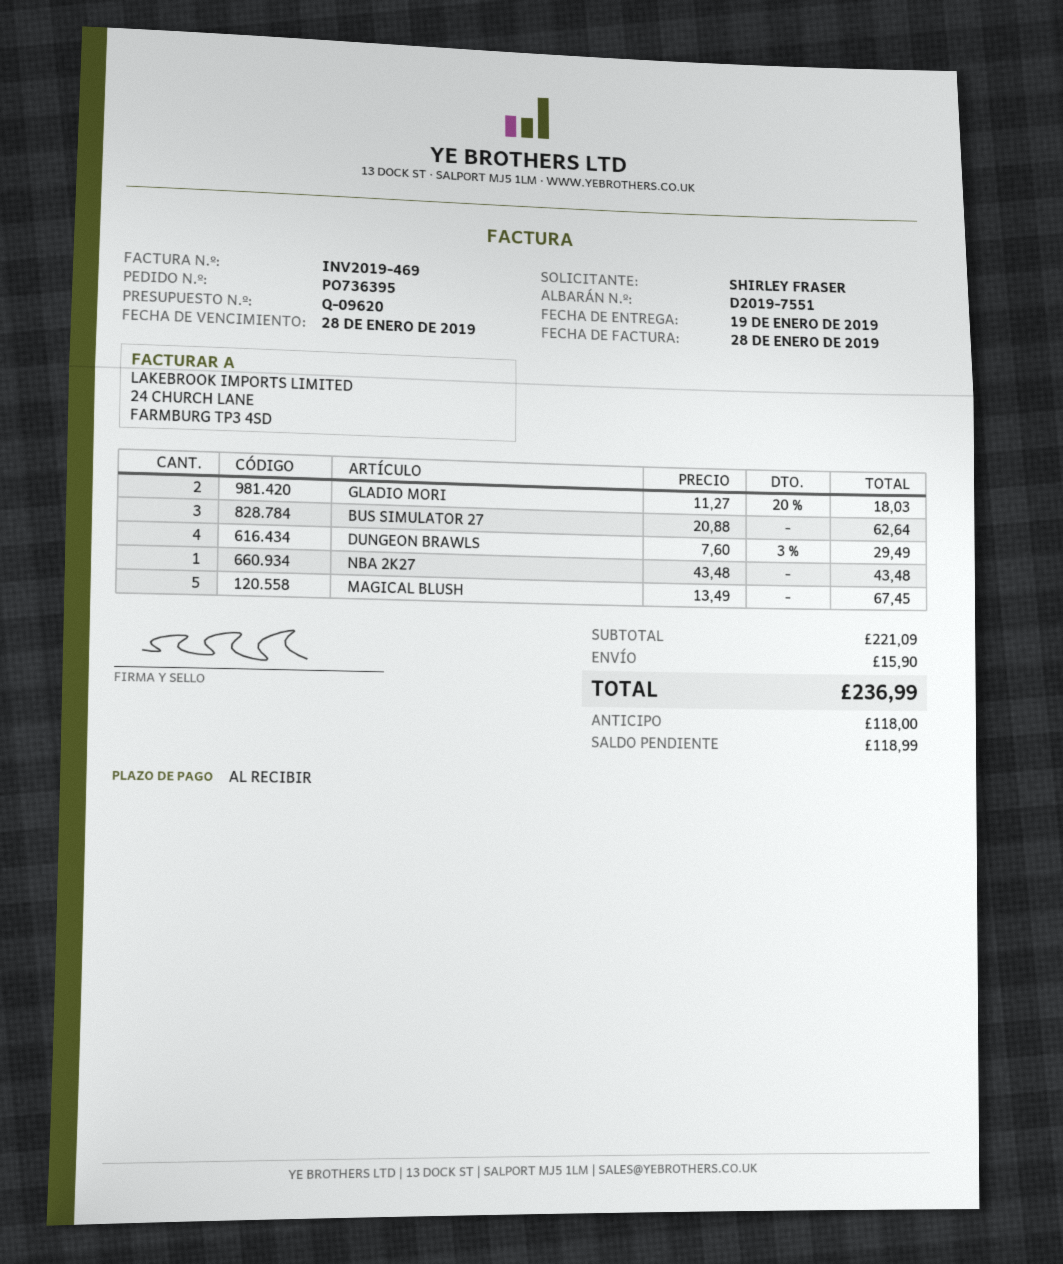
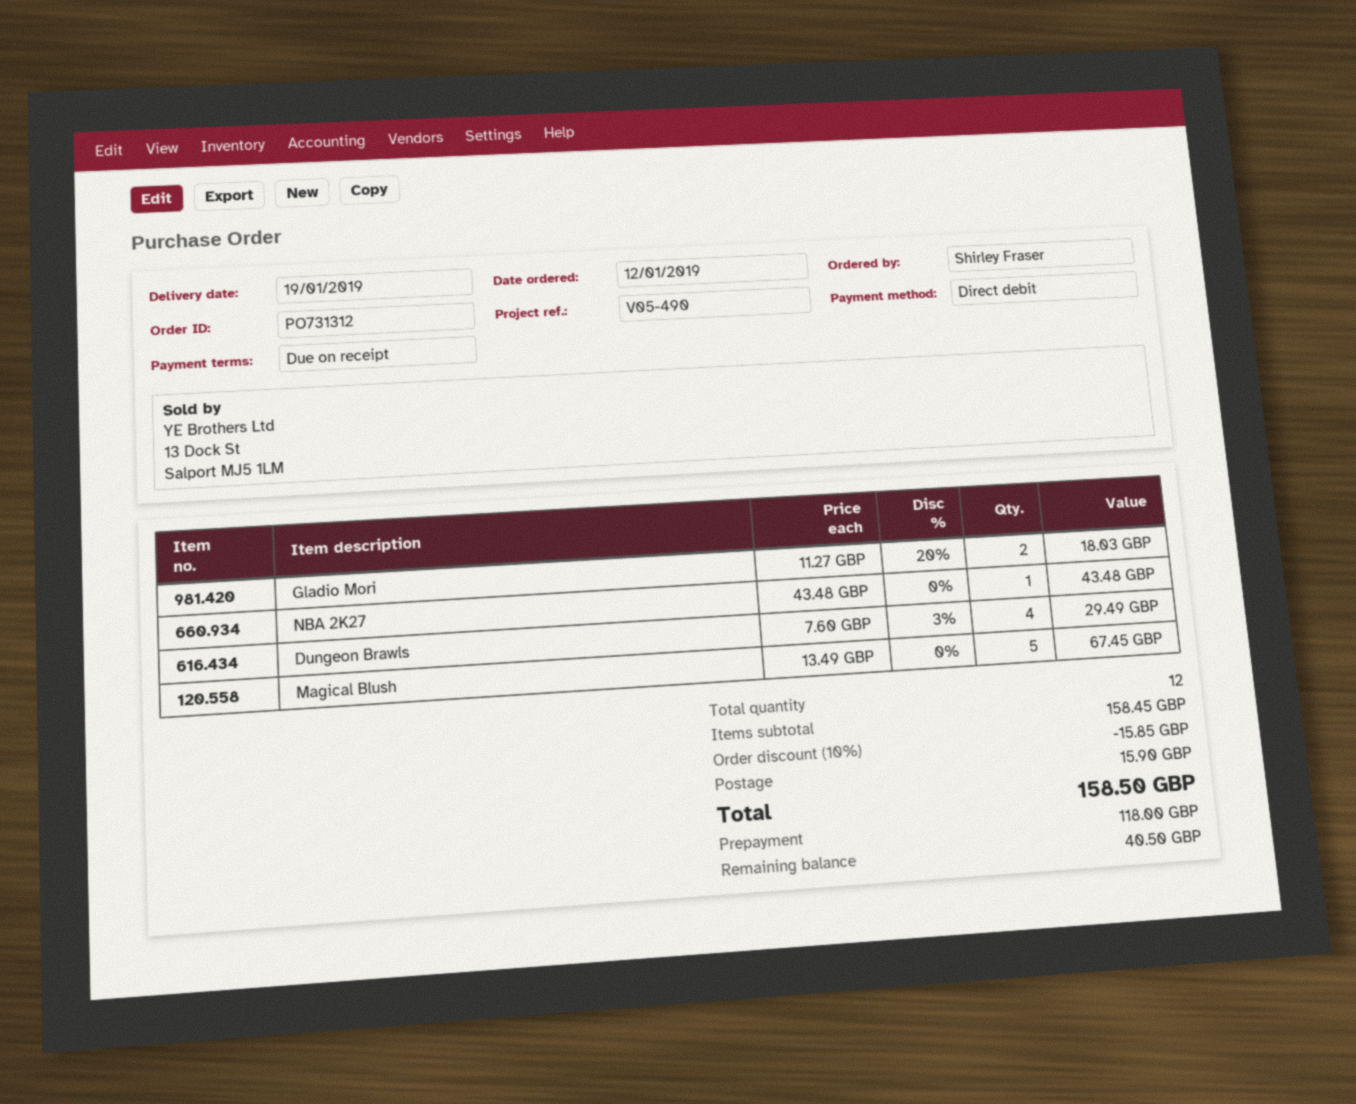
order number: PO736395 -> PO731312
BUS SIMULATOR 27: 3 x 20.88 = 62.64 -> none
subtotal: 221.09 -> 158.45
discount: none -> 10% = 15.85
total: 236.99 -> 158.50
balance: 118.99 -> 40.50

